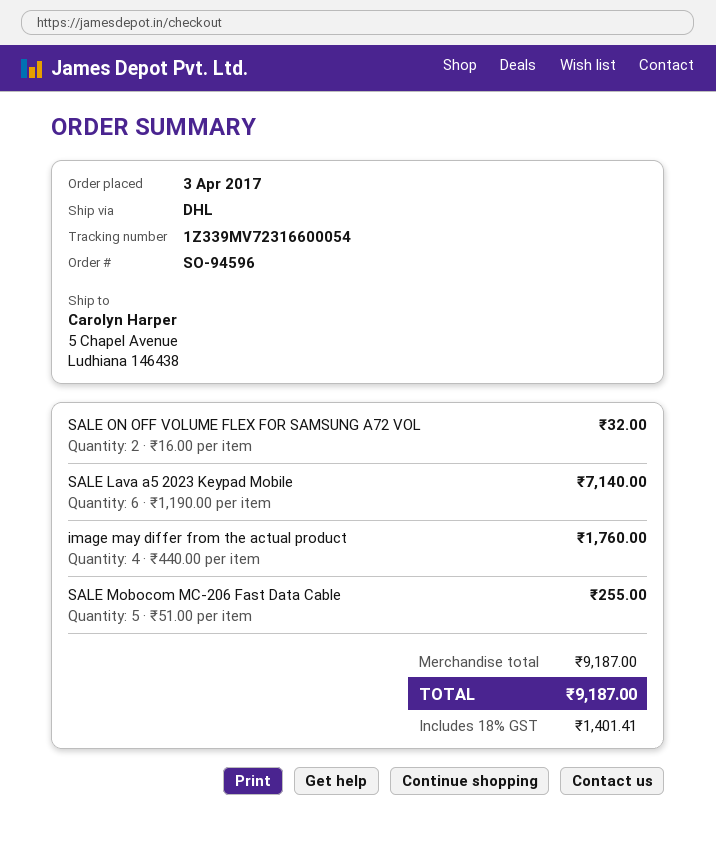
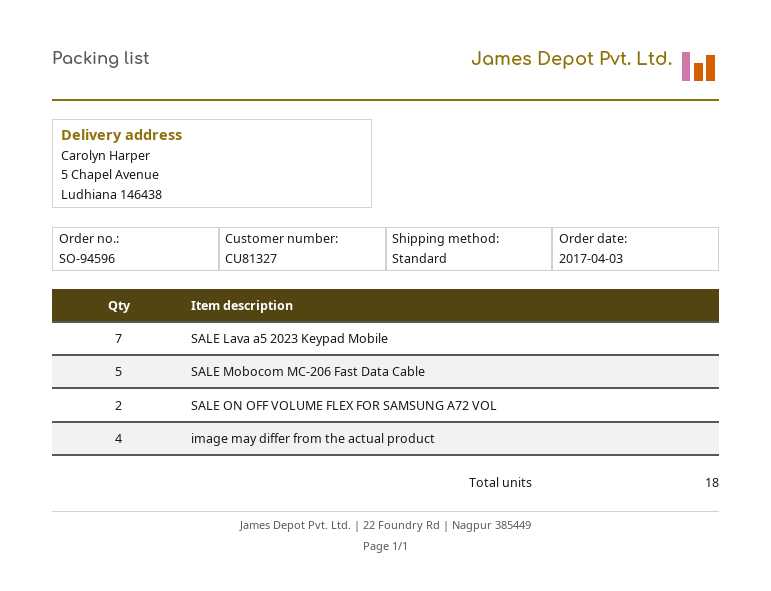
shipping method: DHL -> standard
SALE Lava a5 2023 Keypad Mobile: 6 -> 7

